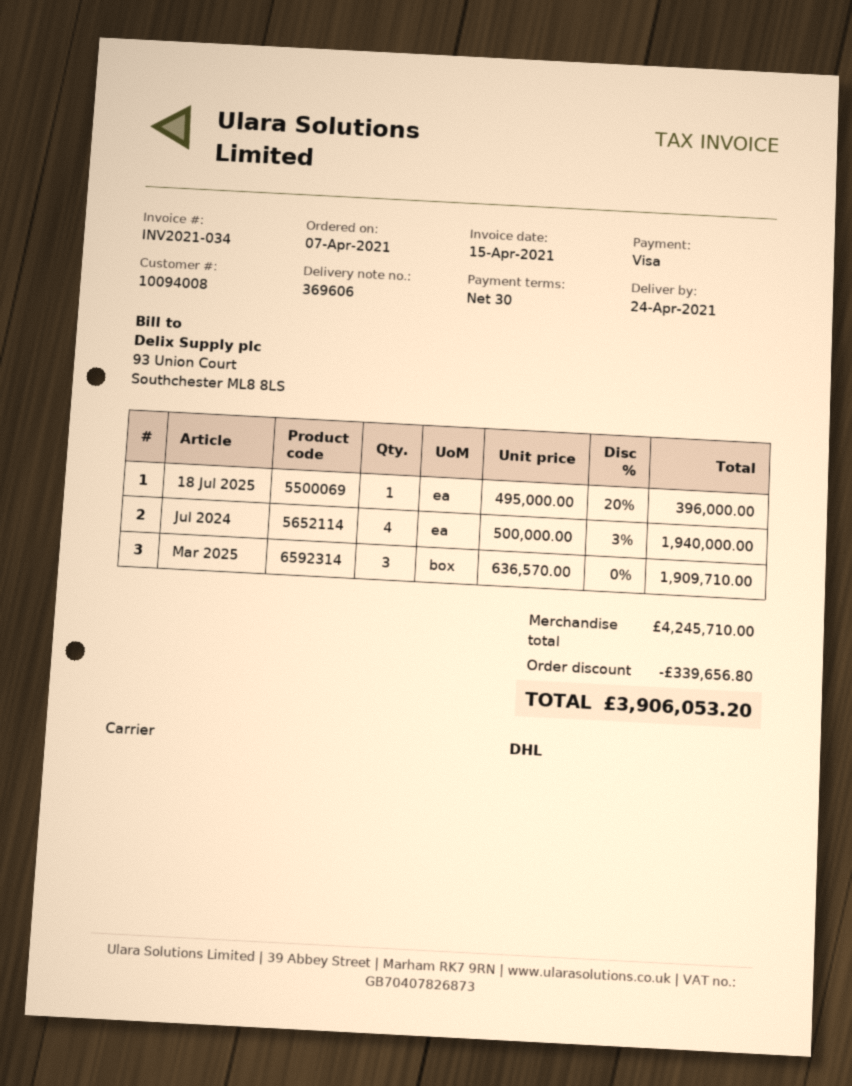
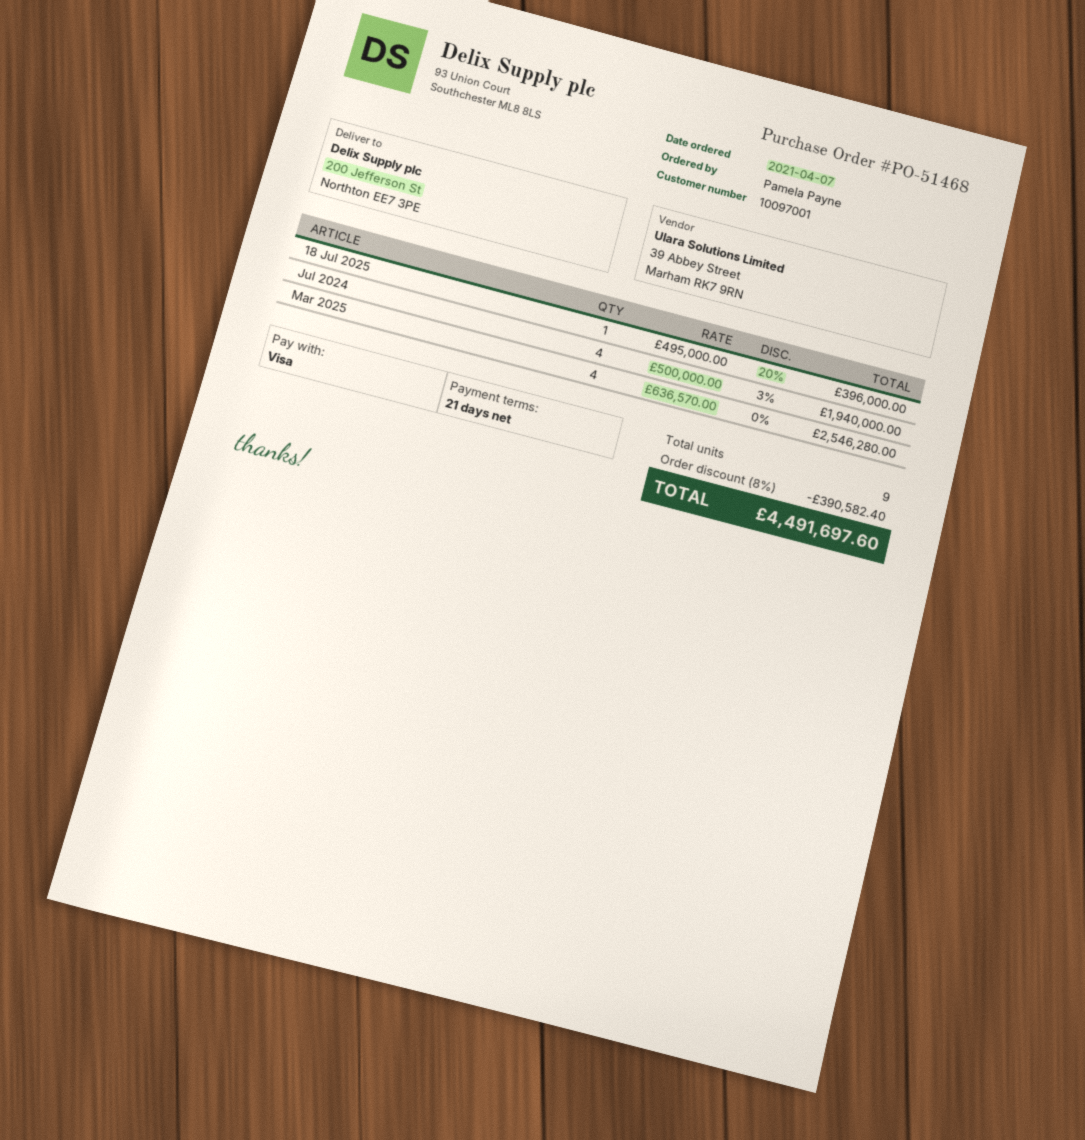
payment terms: 30 days -> 21 days
customer number: 10094008 -> 10097001
Mar 2025: 3 x 636570.00 = 1909710.00 -> 4 x 636570.00 = 2546280.00
discount: 339656.80 -> 390582.40
total: 3906053.20 -> 4491697.60

